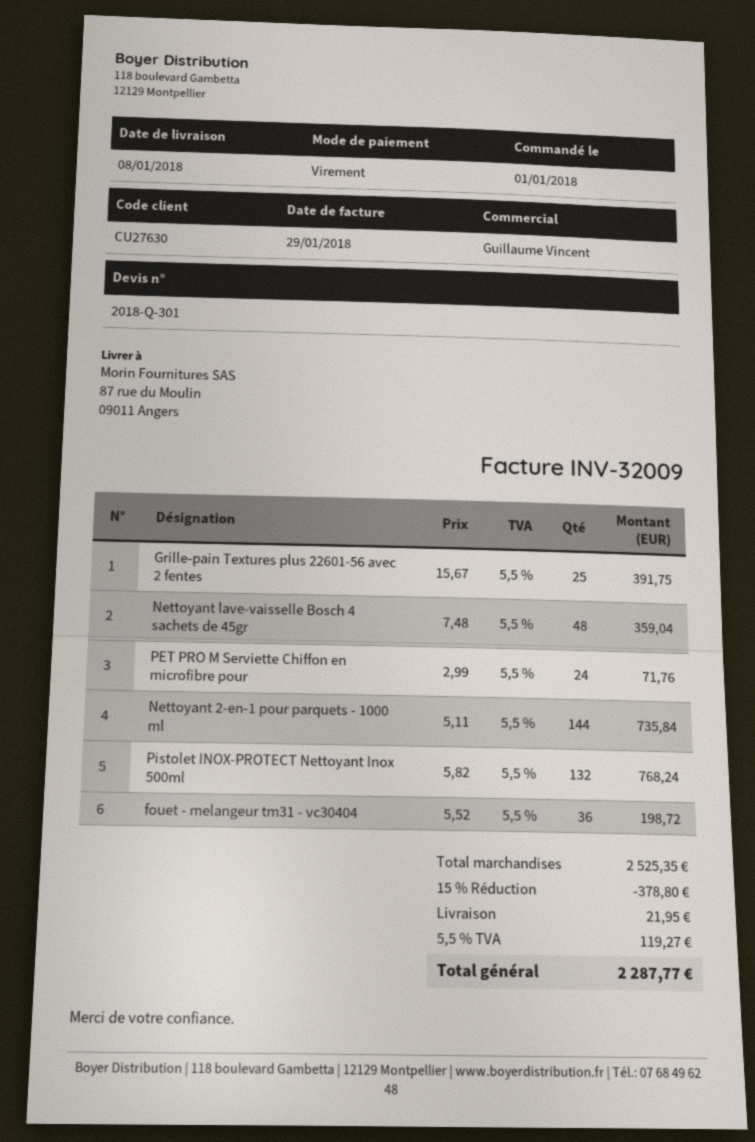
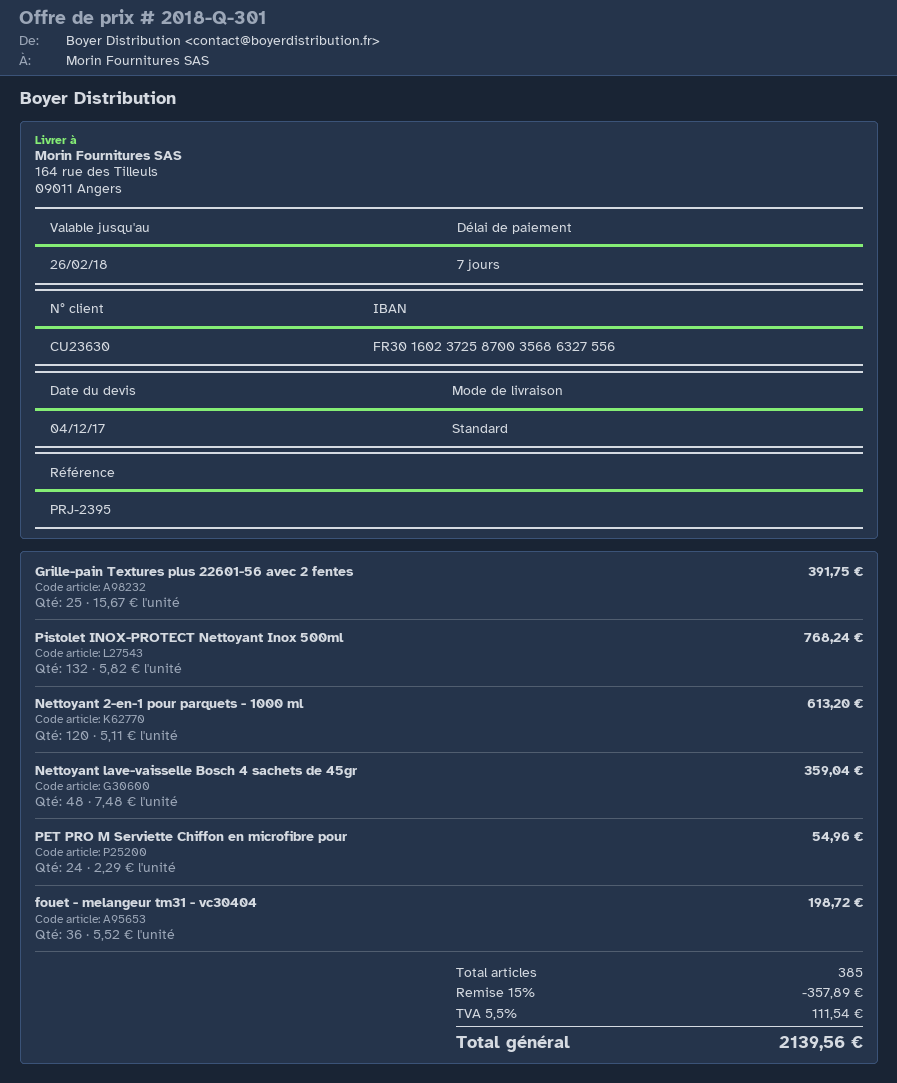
customer number: CU27630 -> CU23630
ship to: 87 rue du Moulin, 09011 Angers -> 164 rue des Tilleuls, 09011 Angers
PET PRO M Serviette Chiffon en microfibre pour: 24 x 2.99 = 71.76 -> 24 x 2.29 = 54.96
Nettoyant 2-en-1 pour parquets - 1000 ml: 144 x 5.11 = 735.84 -> 120 x 5.11 = 613.20
discount: 15% = 378.80 -> 15% = 357.89
shipping: 21.95 -> none
tax: 5.5% = 119.27 -> 5.5% = 111.54
total: 2287.77 -> 2139.56

